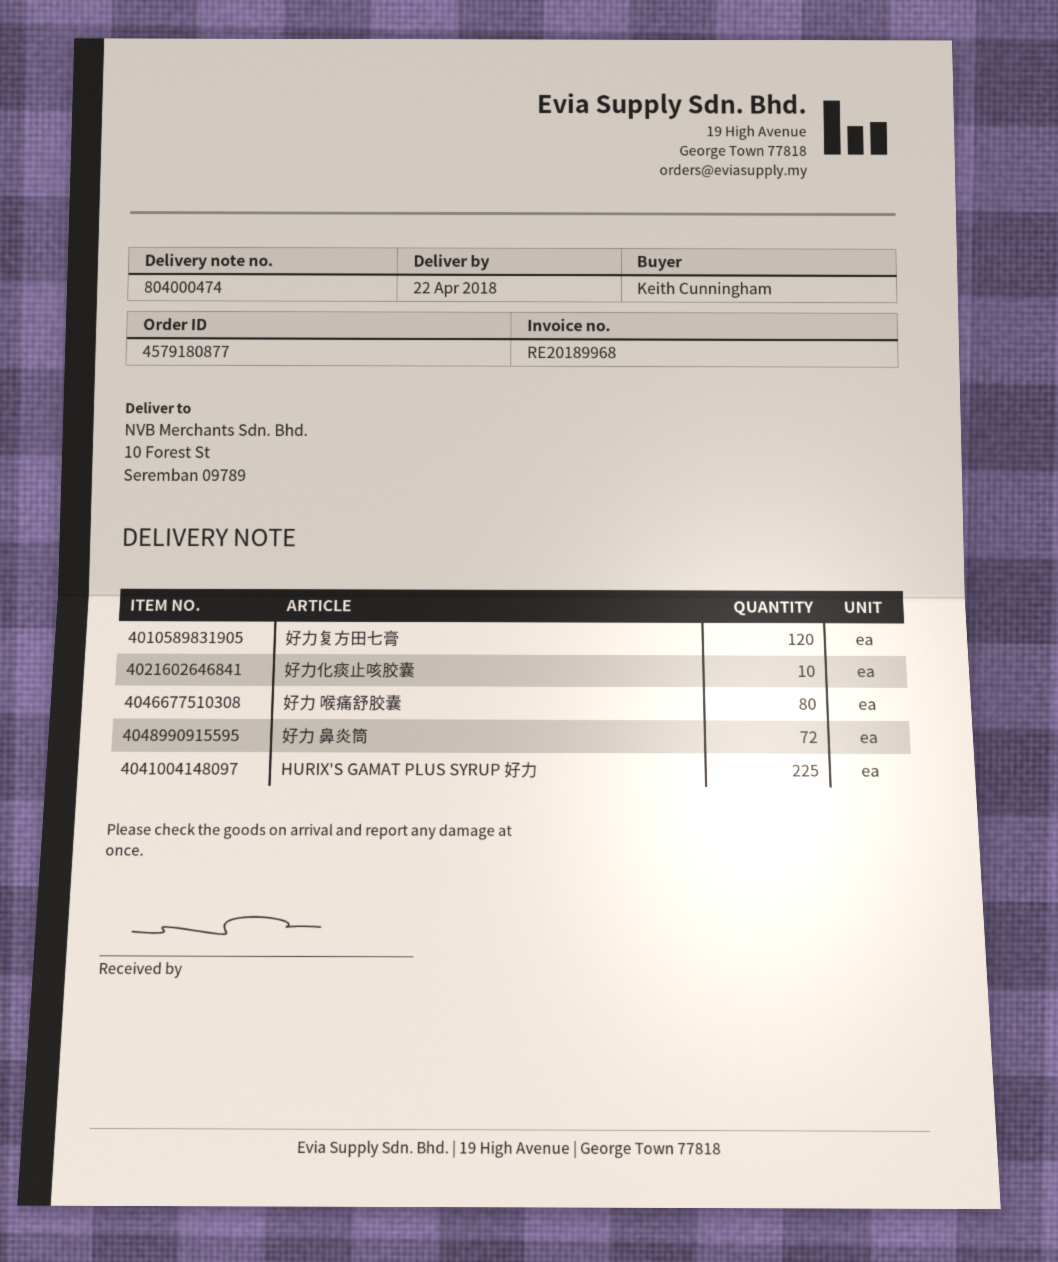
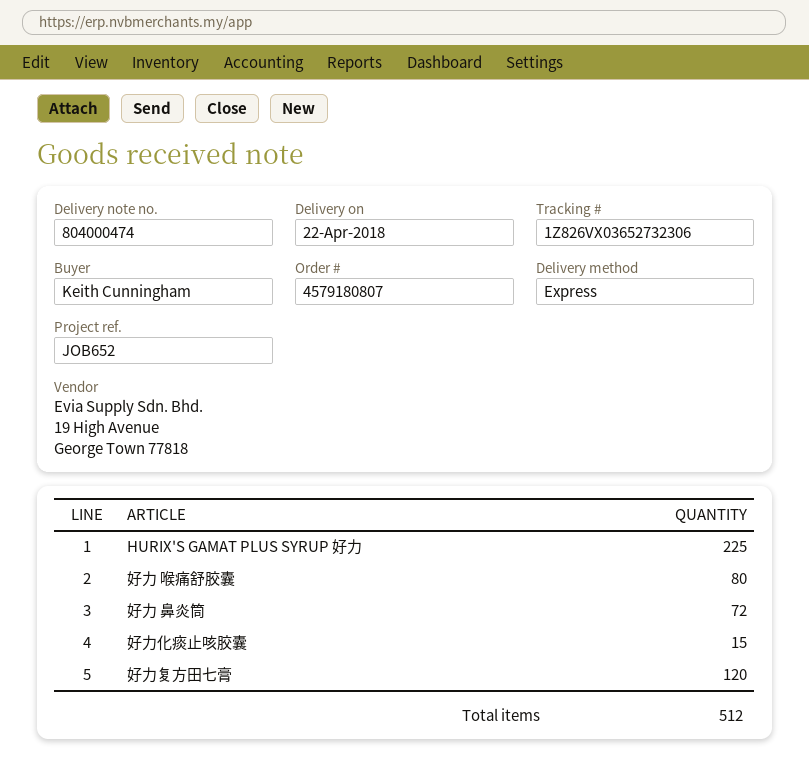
order number: 4579180877 -> 4579180807
好力化痰止咳胶囊: 10 -> 15

